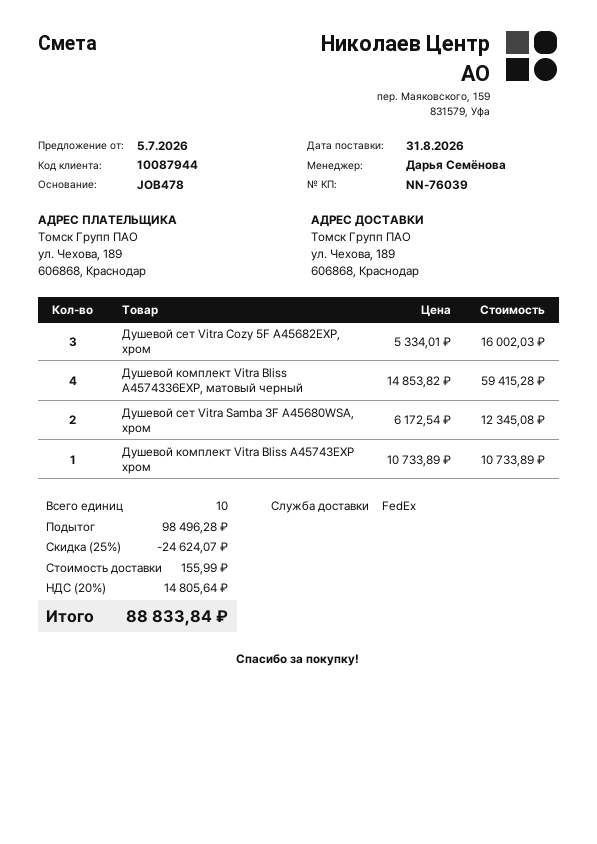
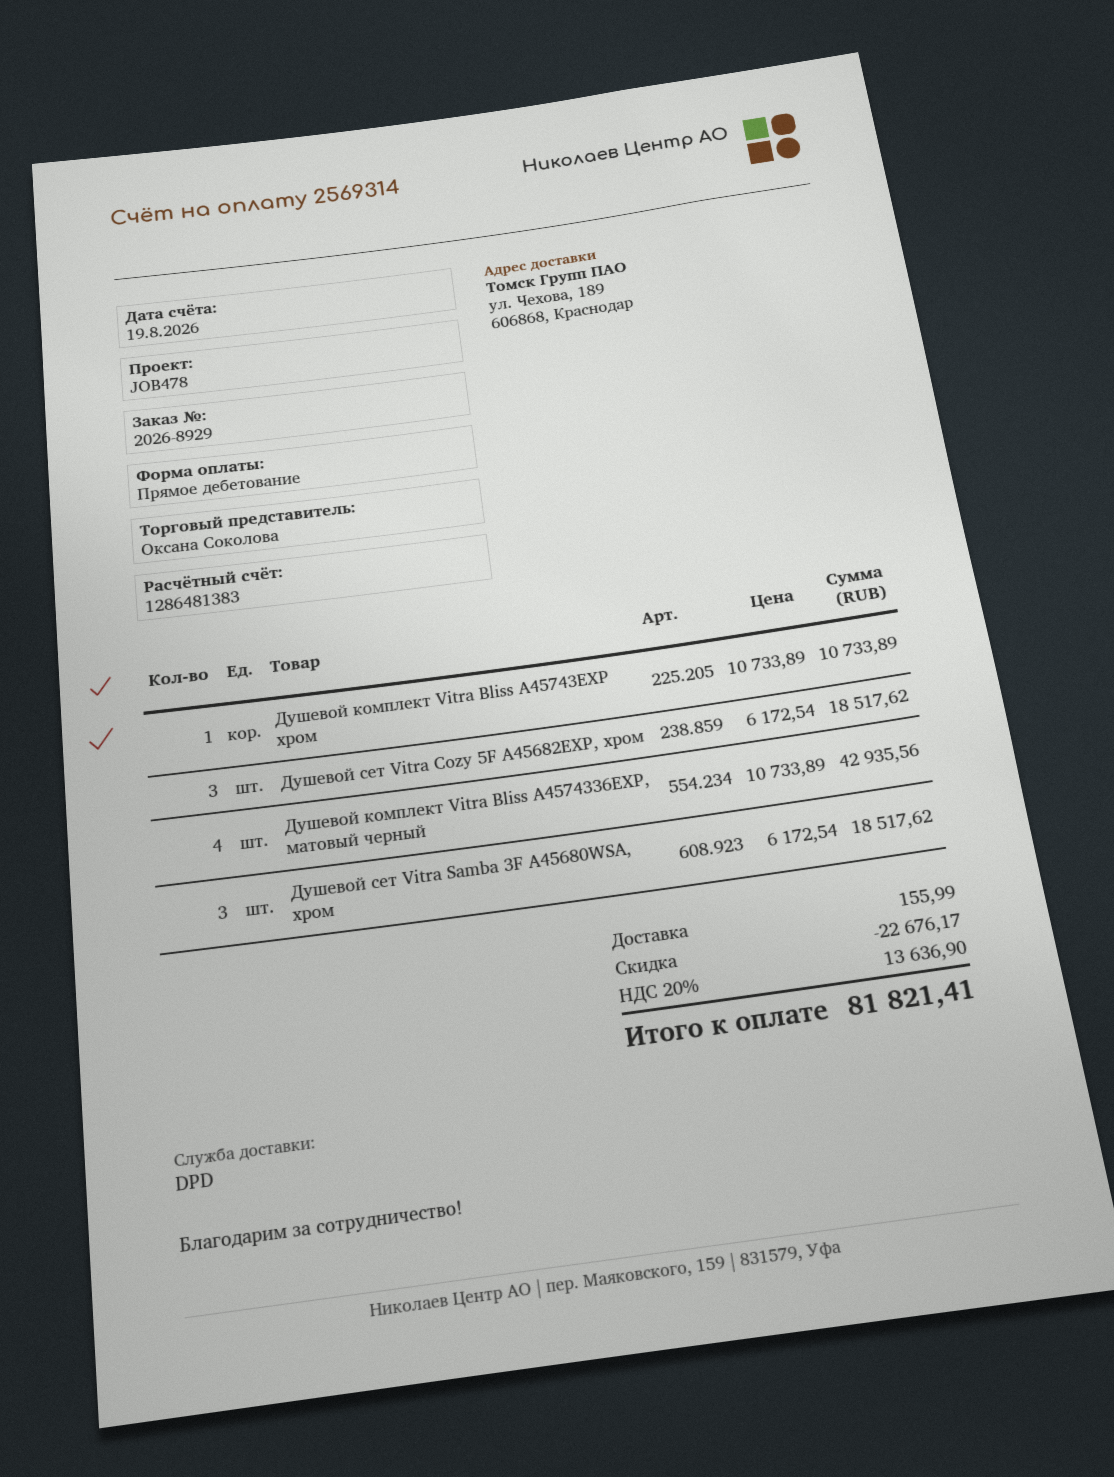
sales rep: Дарья Семёнова -> Оксана Соколова
shipping method: FedEx -> DPD
Душевой сет Vitra Cozy 5F A45682EXP, хром: 3 x 5334.01 = 16002.03 -> 3 x 6172.54 = 18517.62
Душевой комплект Vitra Bliss A4574336EXP, матовый черный: 4 x 14853.82 = 59415.28 -> 4 x 10733.89 = 42935.56
Душевой сет Vitra Samba 3F A45680WSA, хром: 2 x 6172.54 = 12345.08 -> 3 x 6172.54 = 18517.62
discount: 24624.07 -> 22676.17
tax: 20% = 14805.64 -> 20% = 13636.90
total: 88833.84 -> 81821.41

